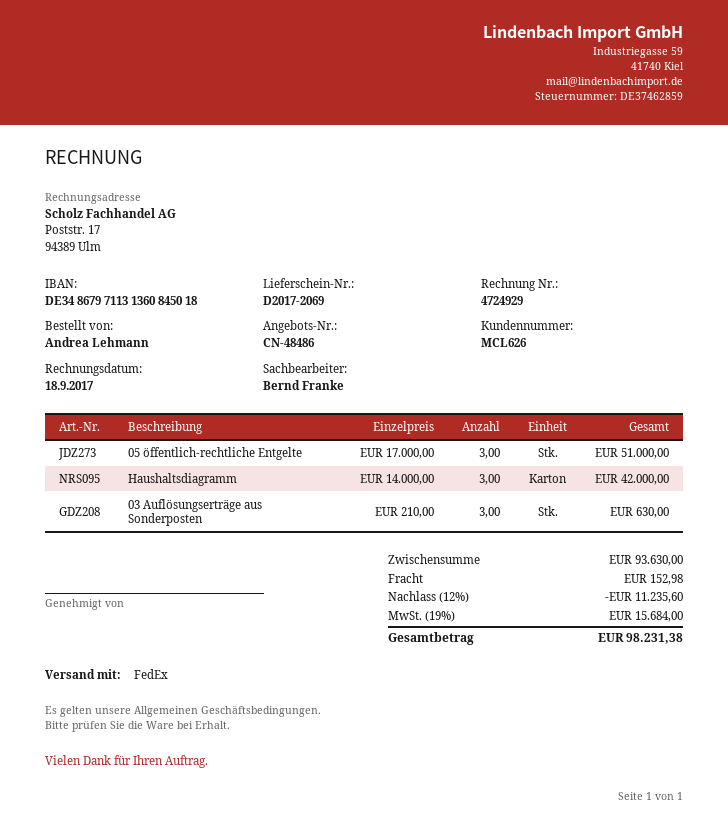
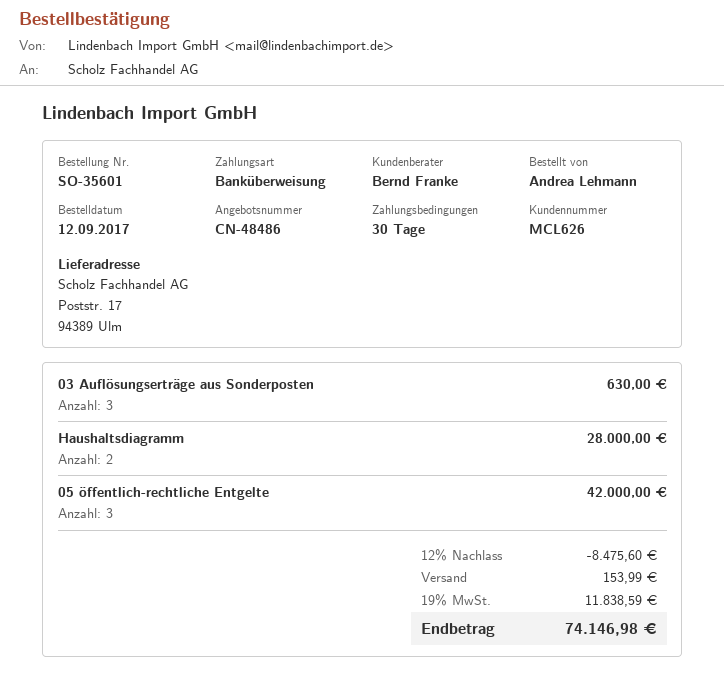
05 öffentlich-rechtliche Entgelte: 3 for 51000.00 -> 3 for 42000.00
Haushaltsdiagramm: 3 for 42000.00 -> 2 for 28000.00
discount: 12% = 11235.60 -> 12% = 8475.60
shipping: 152.98 -> 153.99
tax: 19% = 15684.00 -> 19% = 11838.59
total: 98231.38 -> 74146.98

